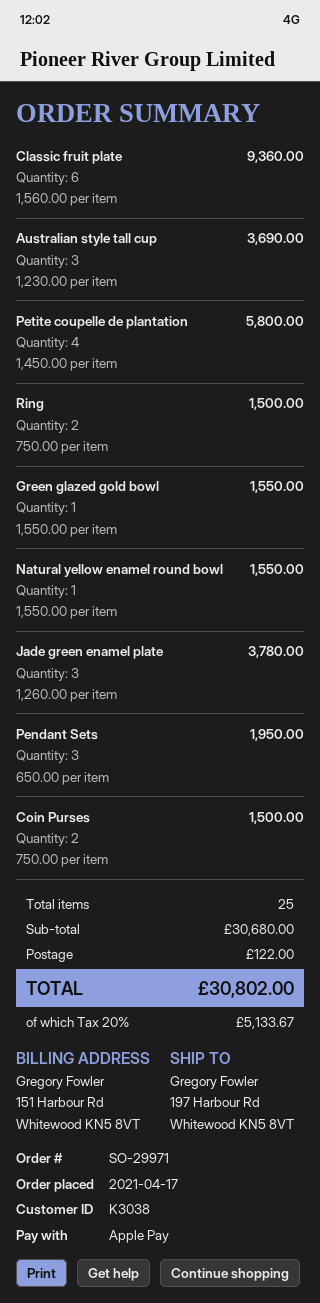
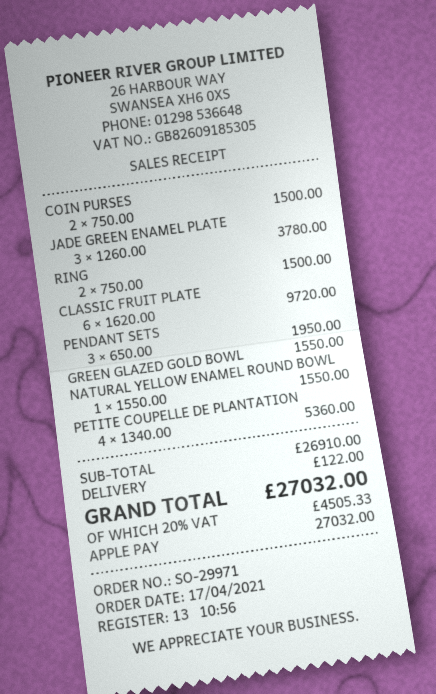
Classic fruit plate: 6 x 1560.00 = 9360.00 -> 6 x 1620.00 = 9720.00
Australian style tall cup: 3 x 1230.00 = 3690.00 -> none
Petite coupelle de plantation: 4 x 1450.00 = 5800.00 -> 4 x 1340.00 = 5360.00
subtotal: 30680.00 -> 26910.00
tax: 20% = 5133.67 -> 20% = 4505.33
total: 30802.00 -> 27032.00

